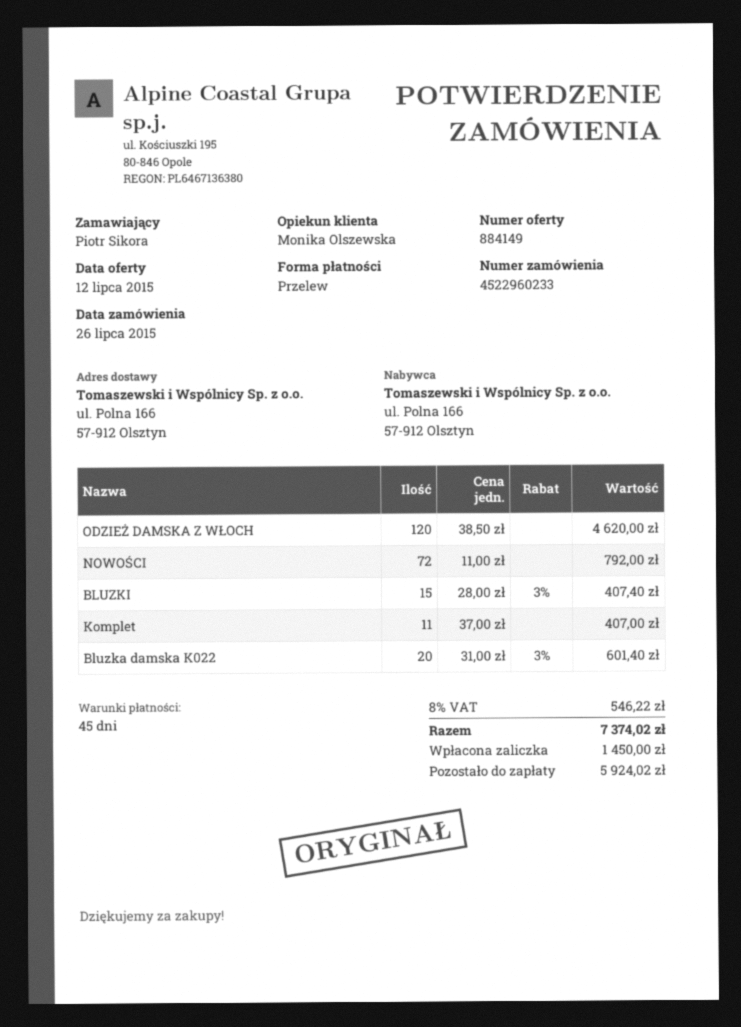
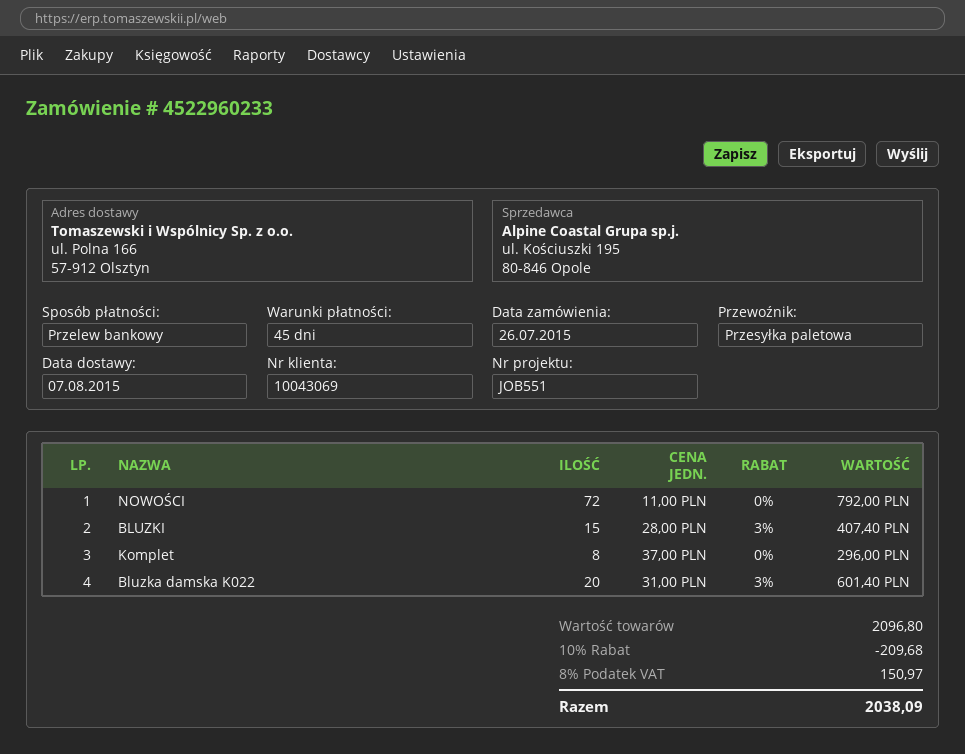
ODZIEŻ DAMSKA Z WŁOCH: 120 x 38.50 = 4620.00 -> none
Komplet: 11 x 37.00 = 407.00 -> 8 x 37.00 = 296.00
discount: none -> 10% = 209.68
tax: 8% = 546.22 -> 8% = 150.97
total: 7374.02 -> 2038.09

